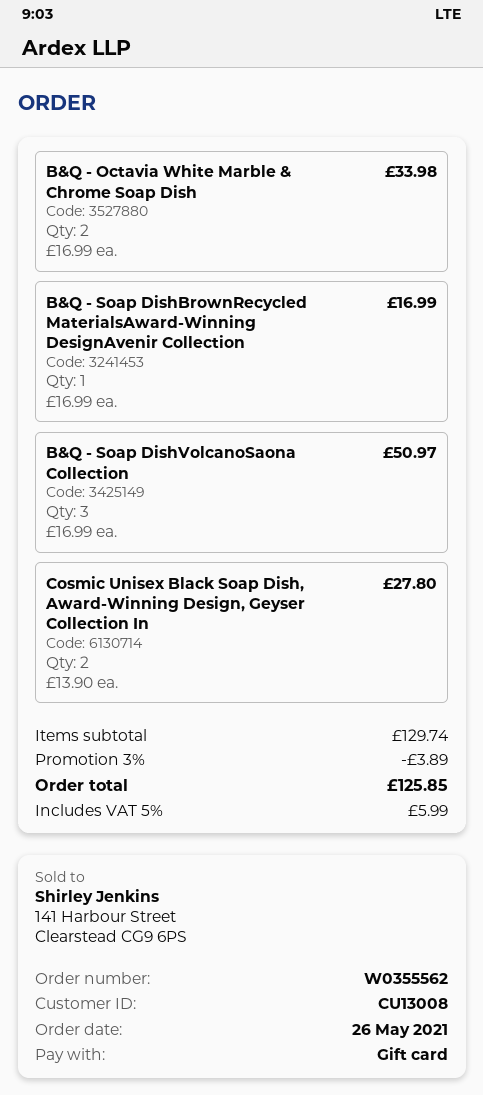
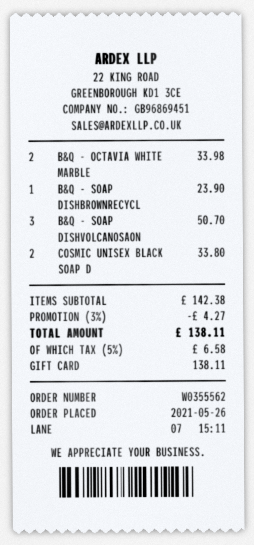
B&Q - Soap DishBrownRecycled MaterialsAward-Winning DesignAvenir Collection: 1 for 16.99 -> 1 for 23.90
B&Q - Soap DishVolcanoSaona Collection: 3 for 50.97 -> 3 for 50.70
Cosmic Unisex Black Soap Dish, Award-Winning Design, Geyser Collection In: 2 for 27.80 -> 2 for 33.80
subtotal: 129.74 -> 142.38
discount: 3% = 3.89 -> 3% = 4.27
tax: 5% = 5.99 -> 5% = 6.58
total: 125.85 -> 138.11

